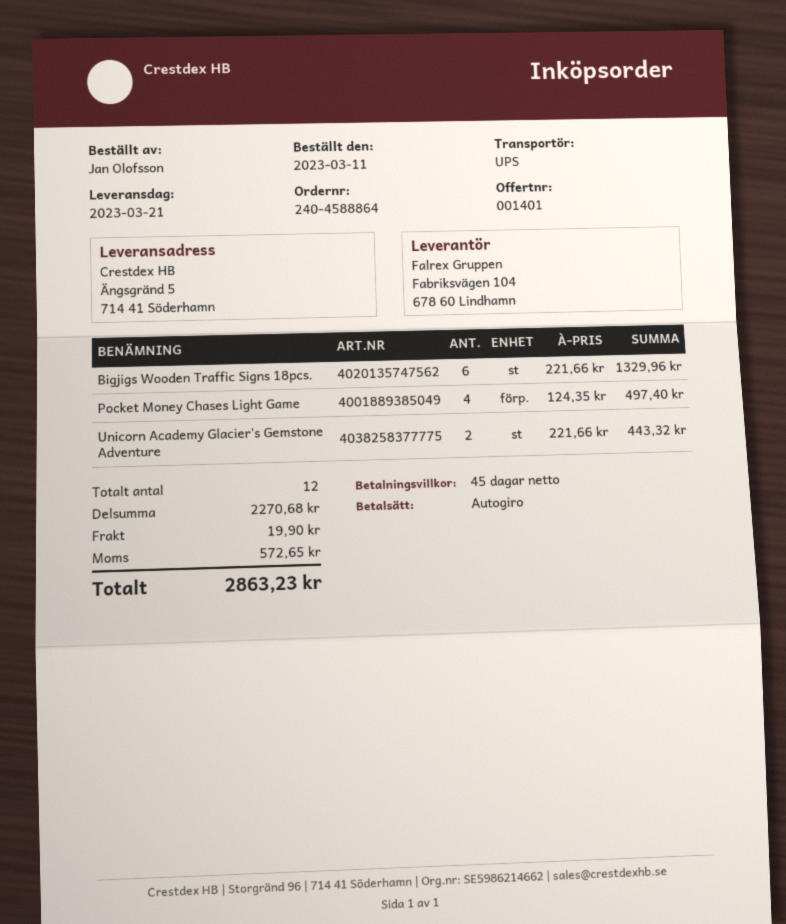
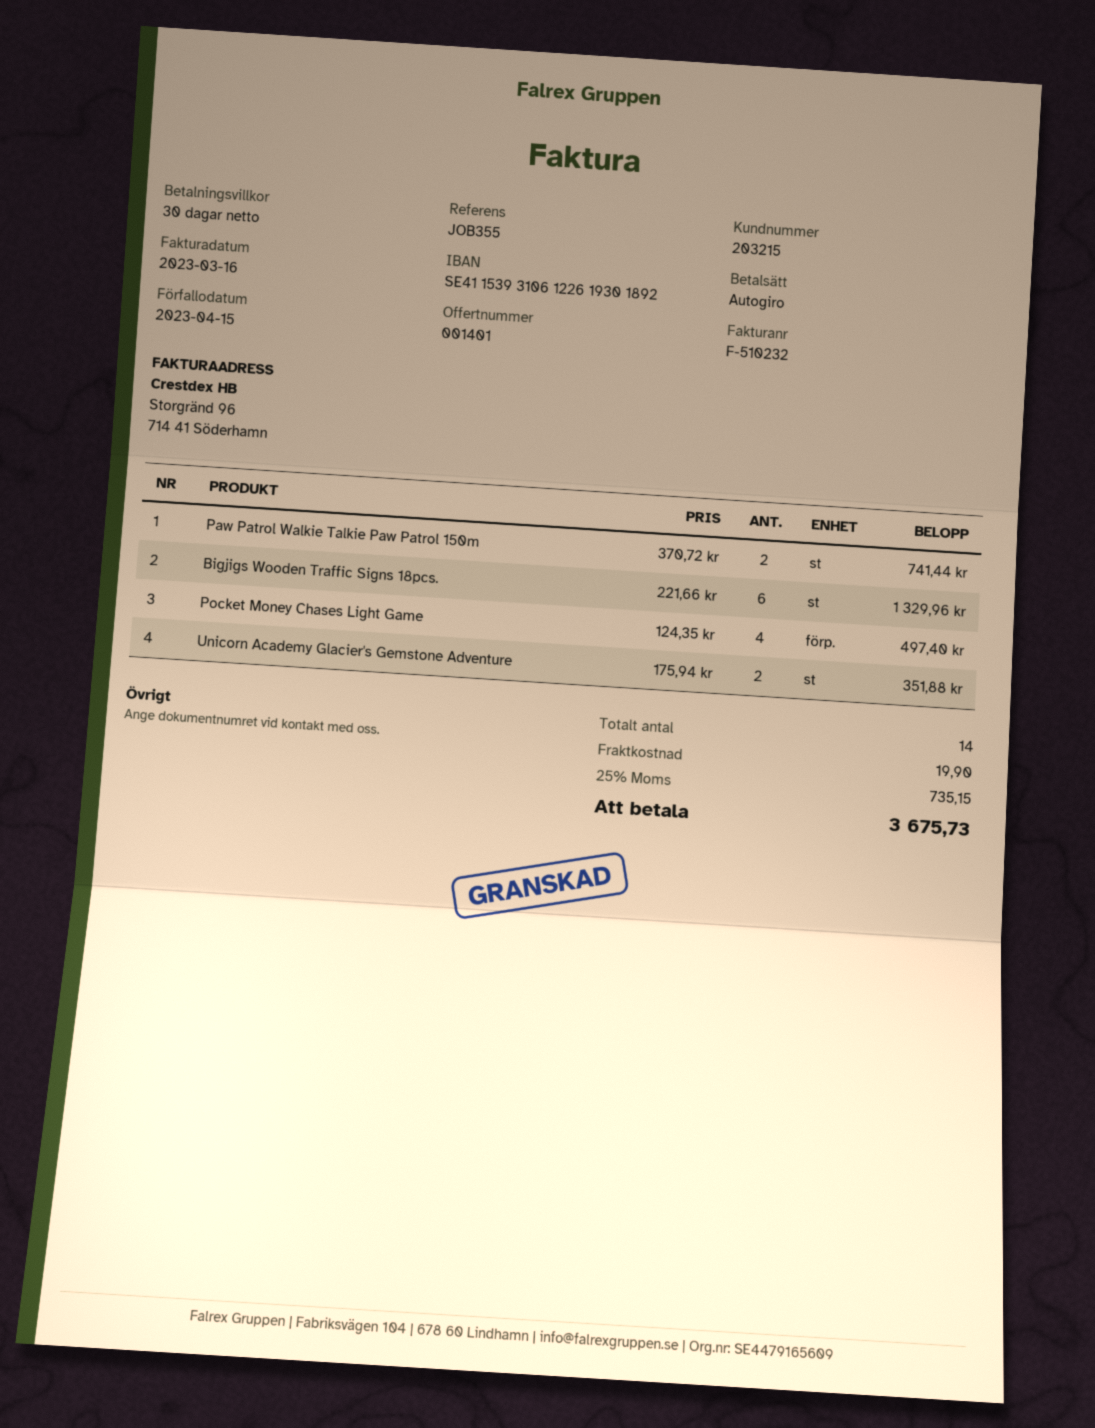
payment terms: 45 days -> 30 days
Unicorn Academy Glacier's Gemstone Adventure: 2 x 221.66 = 443.32 -> 2 x 175.94 = 351.88
Paw Patrol Walkie Talkie Paw Patrol 150m: none -> 2 x 370.72 = 741.44
total quantity: 12 -> 14
tax: 572.65 -> 735.15
total: 2863.23 -> 3675.73

